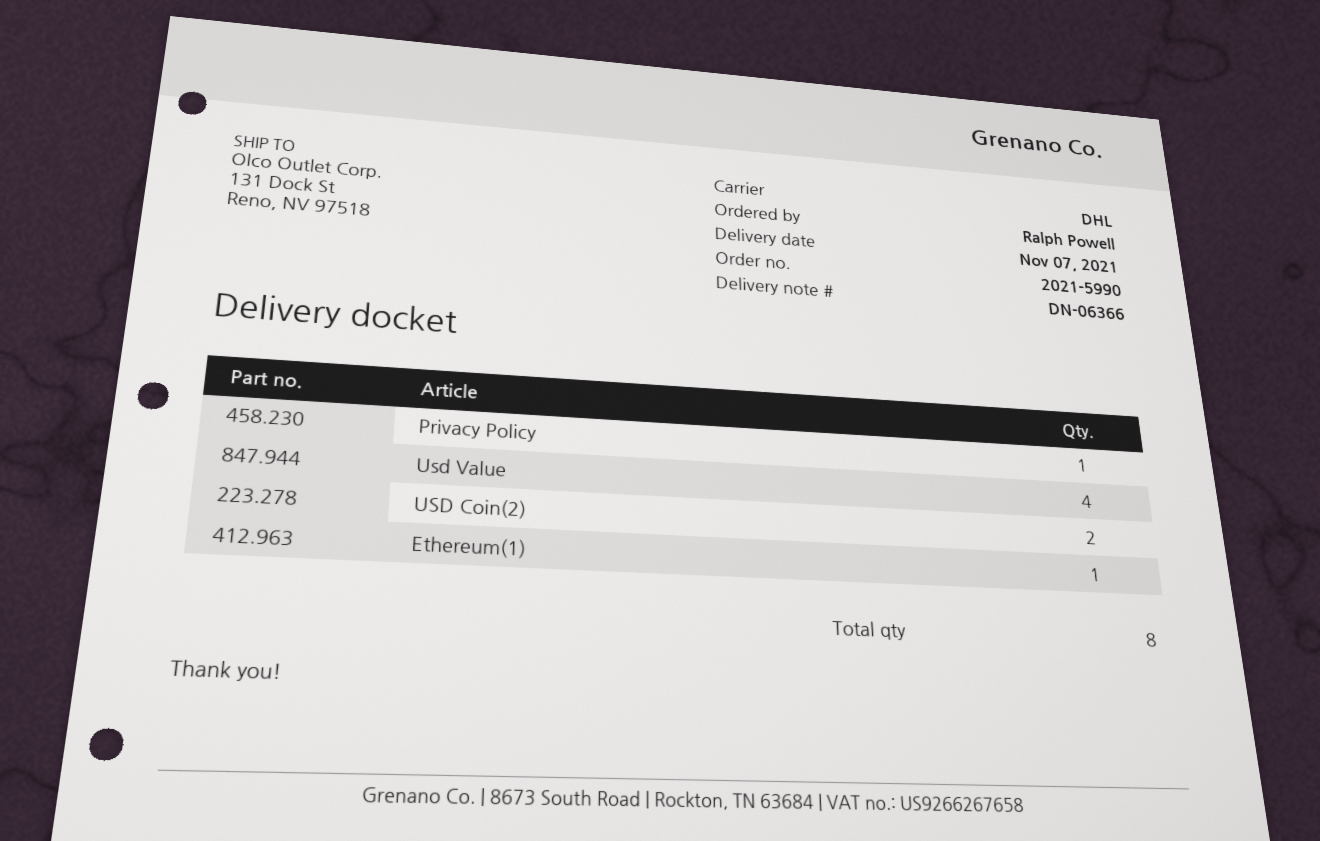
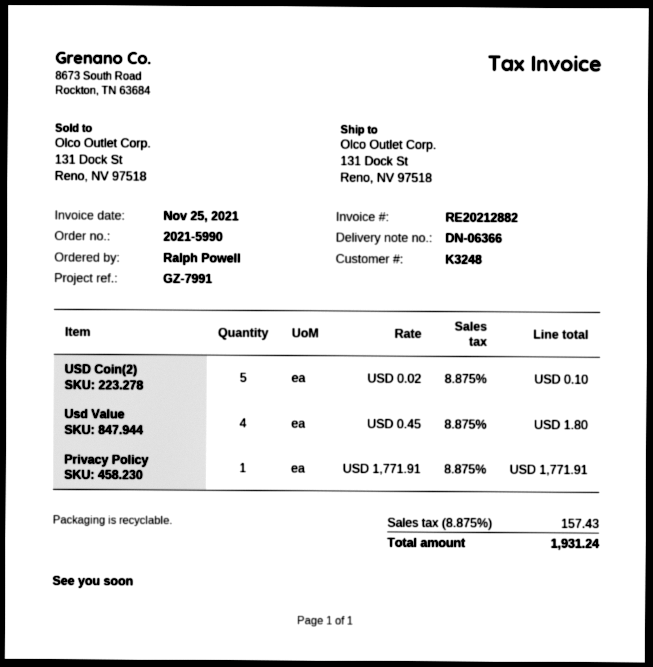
USD Coin(2): 2 -> 5
Ethereum(1): 1 -> none

